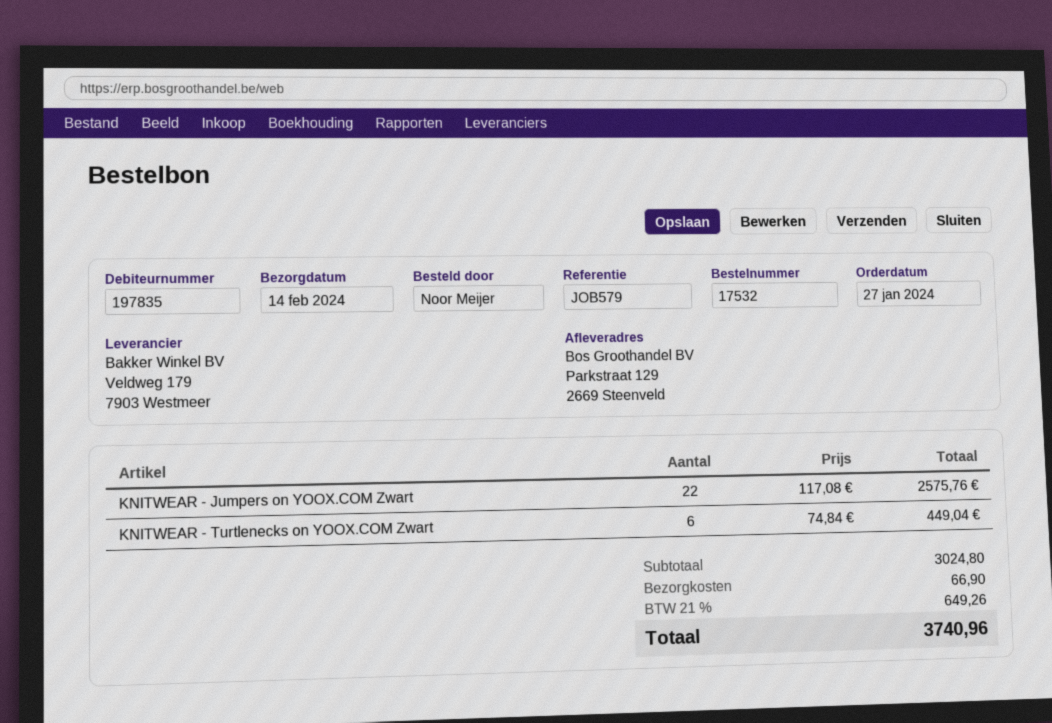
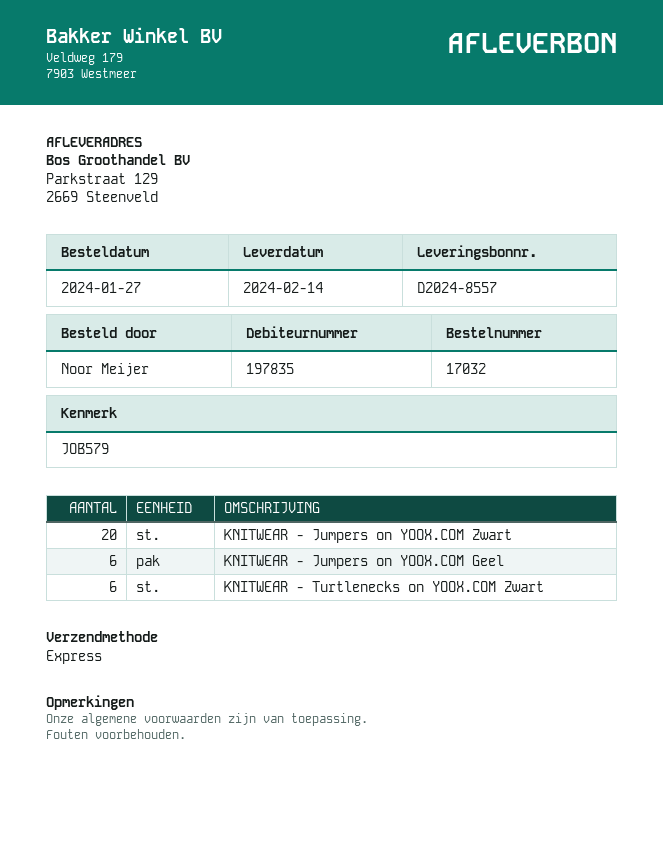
order number: 17532 -> 17032
KNITWEAR - Jumpers on YOOX.COM Zwart: 22 -> 20
KNITWEAR - Jumpers on YOOX.COM Geel: none -> 6

